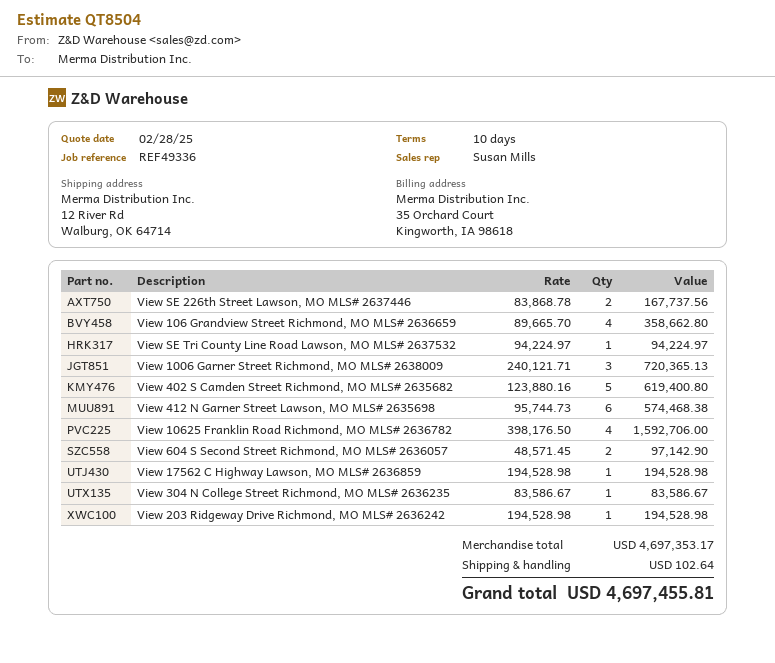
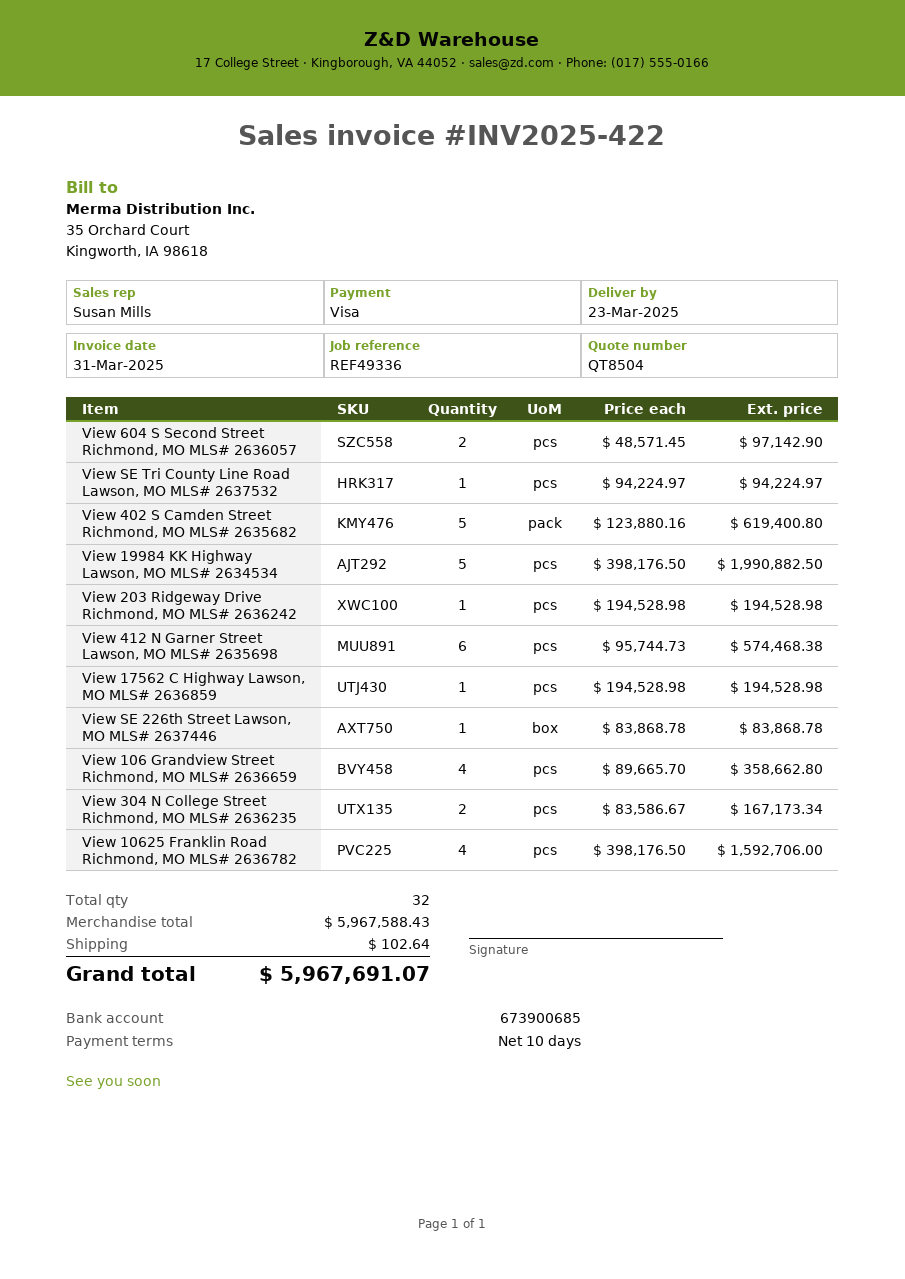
View SE 226th Street Lawson, MO MLS# 2637446: 2 x 83868.78 = 167737.56 -> 1 x 83868.78 = 83868.78
View 1006 Garner Street Richmond, MO MLS# 2638009: 3 x 240121.71 = 720365.13 -> none
View 304 N College Street Richmond, MO MLS# 2636235: 1 x 83586.67 = 83586.67 -> 2 x 83586.67 = 167173.34
View 19984 KK Highway Lawson, MO MLS# 2634534: none -> 5 x 398176.50 = 1990882.50
subtotal: 4697353.17 -> 5967588.43
total: 4697455.81 -> 5967691.07

